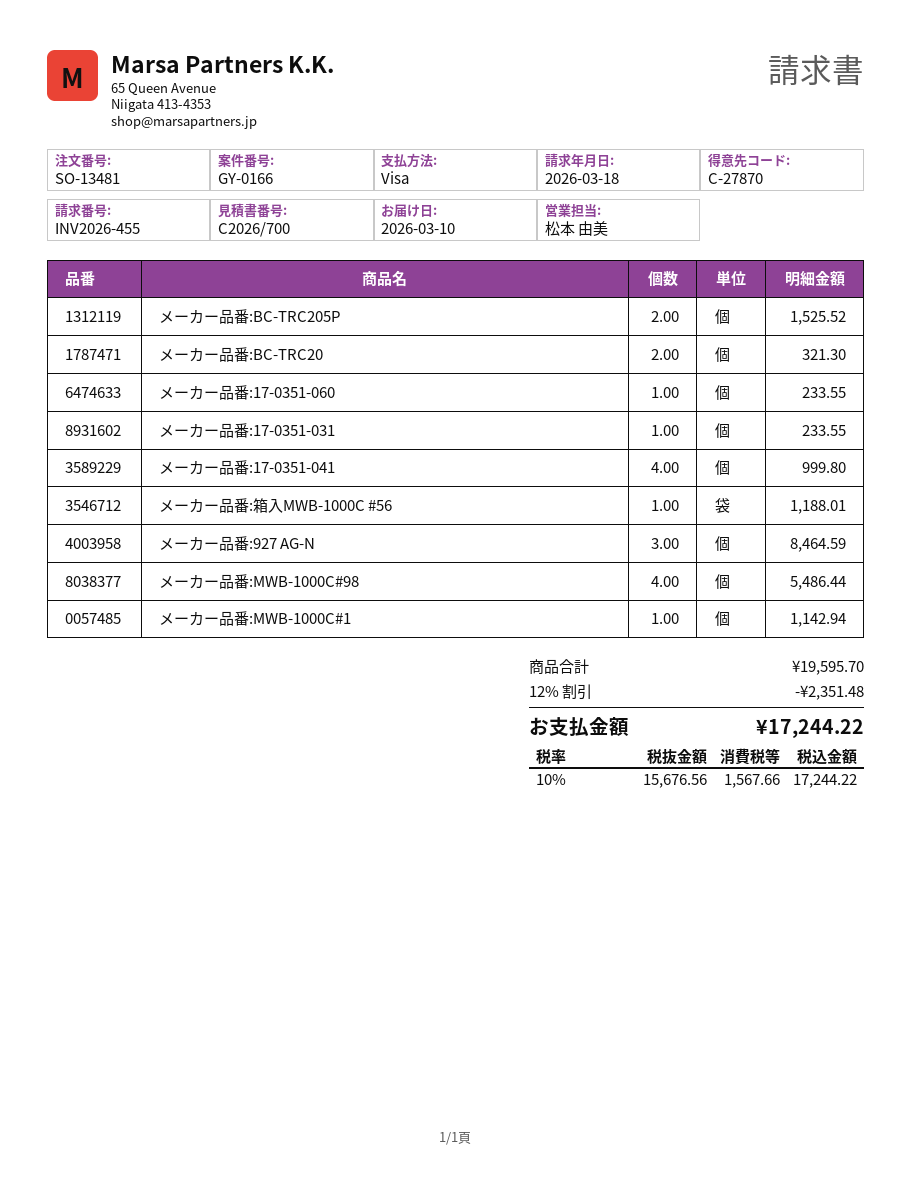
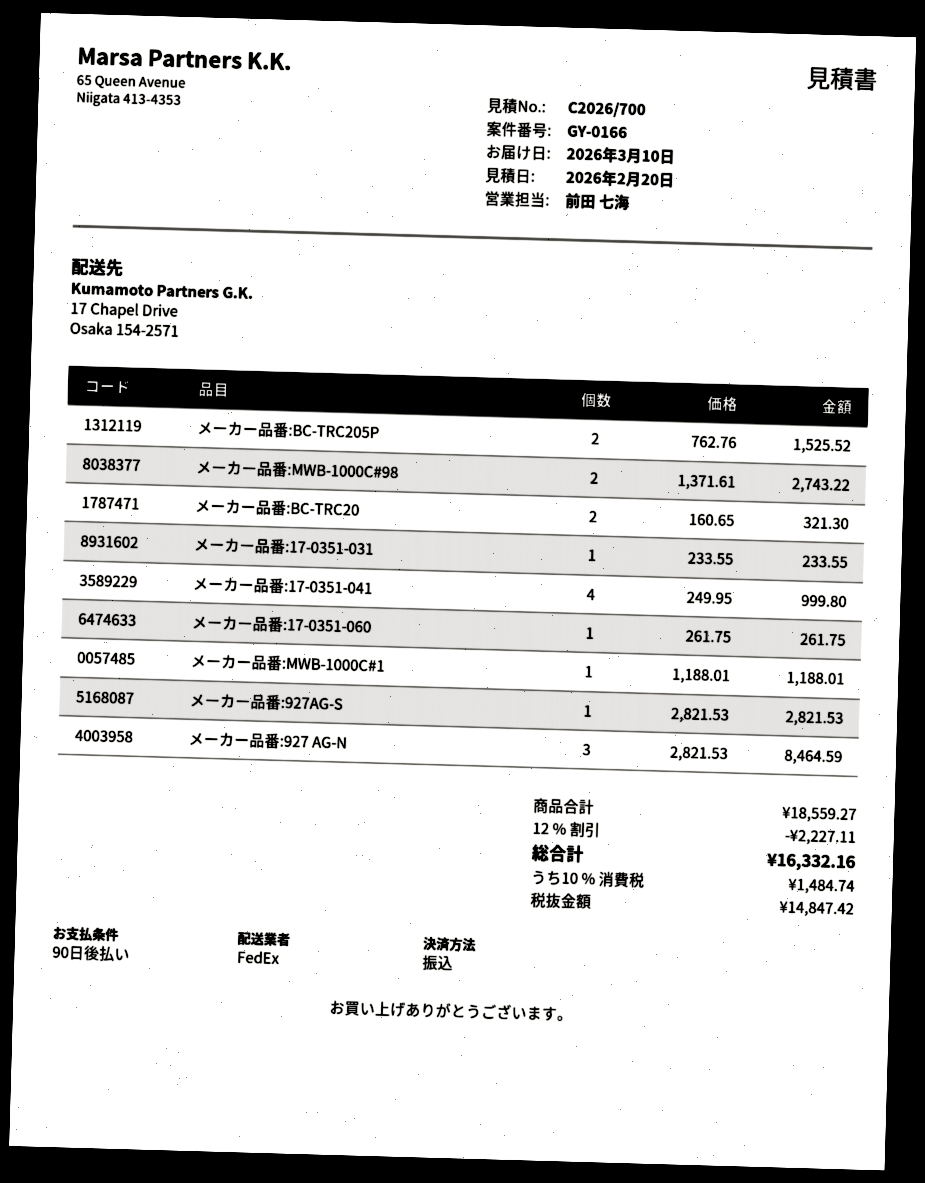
sales rep: 松本 由美 -> 前田 七海
payment method: Visa -> bank transfer
メーカー品番:17-0351-060: 1 for 233.55 -> 1 for 261.75
メーカー品番:箱入MWB-1000C #56: 1 for 1188.01 -> none
メーカー品番:MWB-1000C#98: 4 for 5486.44 -> 2 for 2743.22
メーカー品番:MWB-1000C#1: 1 for 1142.94 -> 1 for 1188.01
メーカー品番:927AG-S: none -> 1 for 2821.53
subtotal: 19595.70 -> 18559.27
discount: 12% = 2351.48 -> 12% = 2227.11
net: 15676.56 -> 14847.42
tax: 10% = 1567.66 -> 10% = 1484.74
total: 17244.22 -> 16332.16

